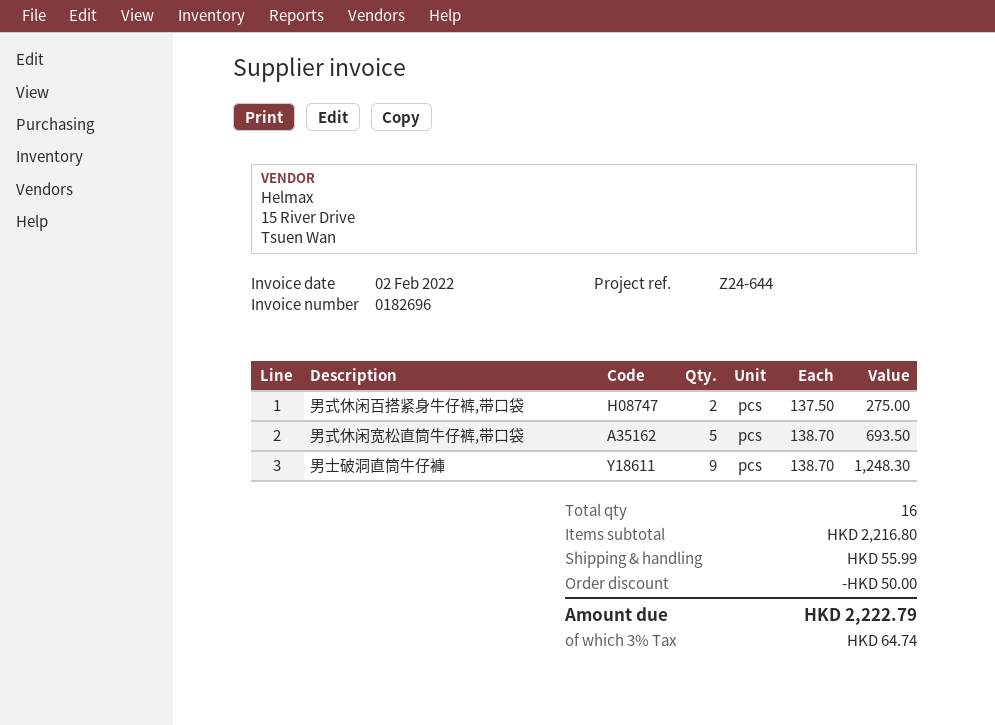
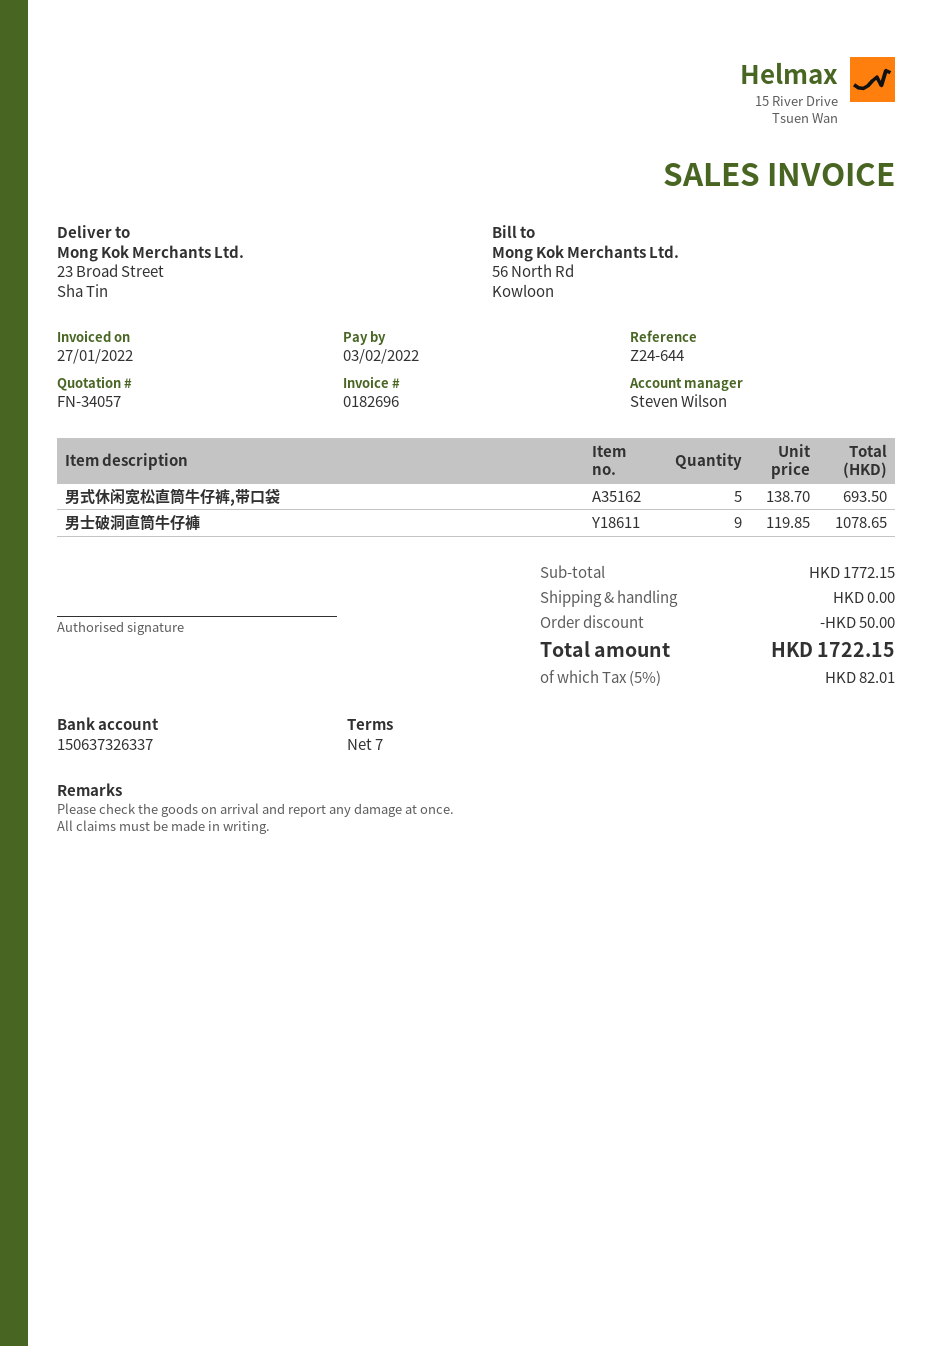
invoice date: 2022-02-02 -> 2022-01-27
男式休闲百搭紧身牛仔裤,带口袋: 2 x 137.50 = 275.00 -> none
男士破洞直筒牛仔褲: 9 x 138.70 = 1248.30 -> 9 x 119.85 = 1078.65
subtotal: 2216.80 -> 1772.15
shipping: 55.99 -> 0.00
tax: 3% = 64.74 -> 5% = 82.01
total: 2222.79 -> 1722.15

